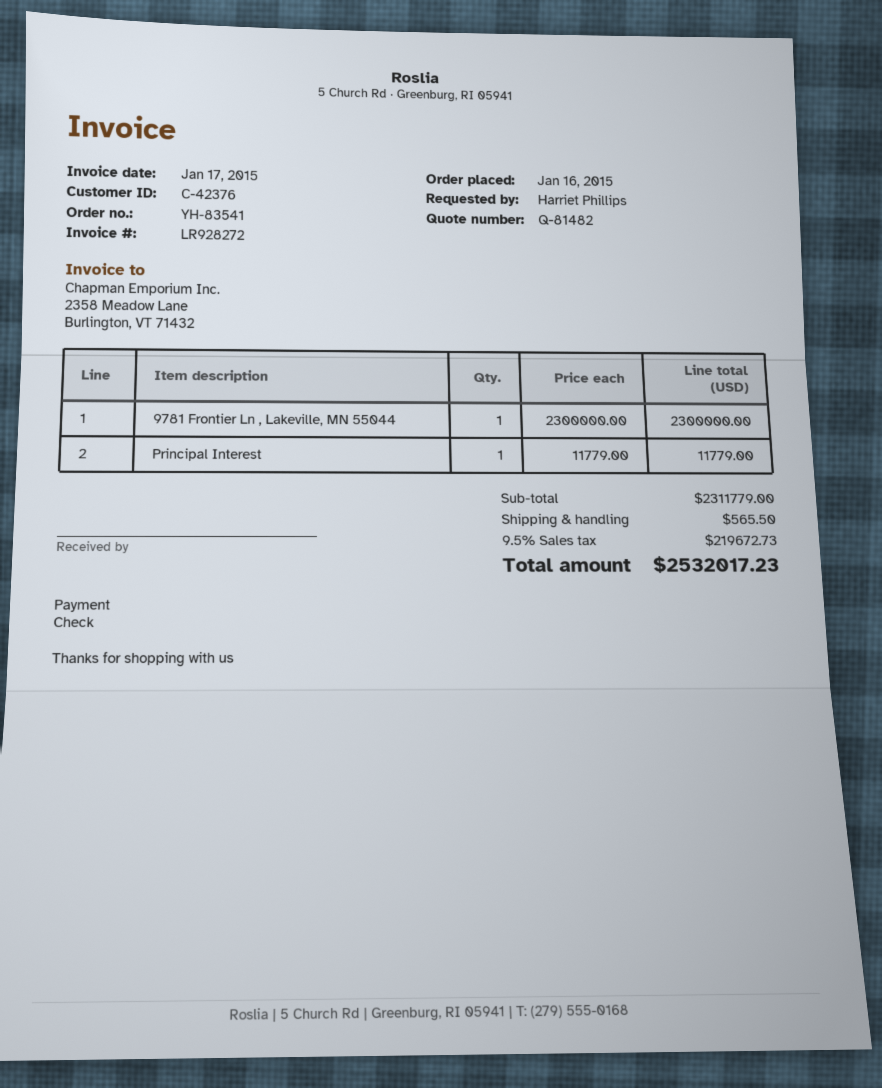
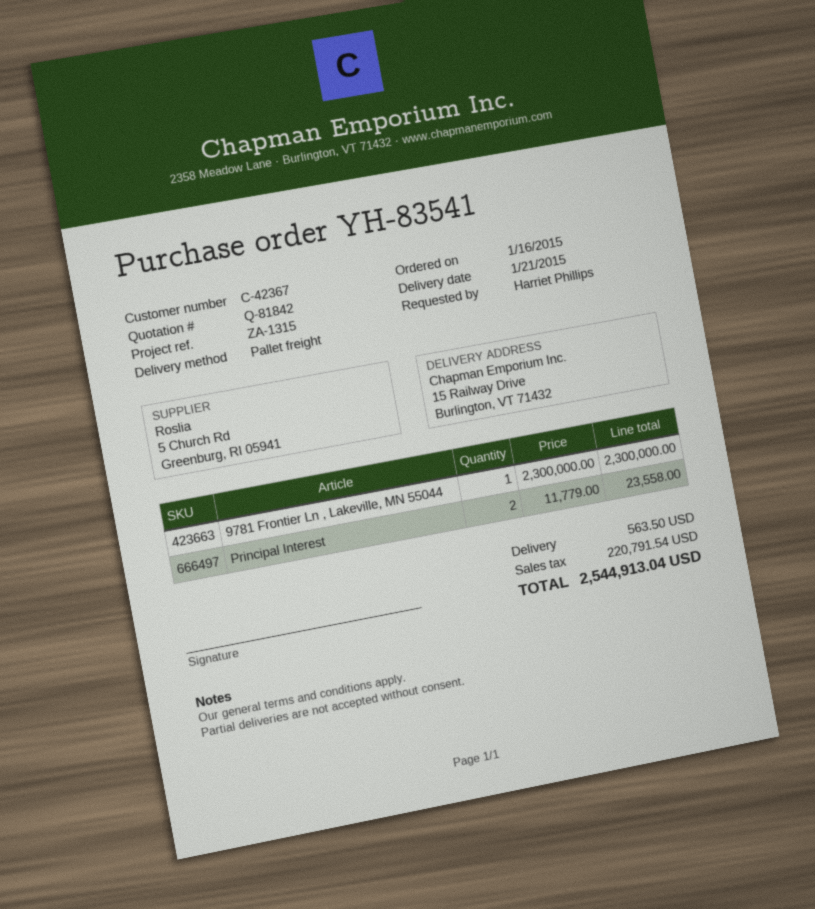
quote number: Q-81482 -> Q-81842
customer number: C-42376 -> C-42367
Principal Interest: 1 x 11779.00 = 11779.00 -> 2 x 11779.00 = 23558.00
shipping: 565.50 -> 563.50
tax: 219672.73 -> 220791.54
total: 2532017.23 -> 2544913.04

